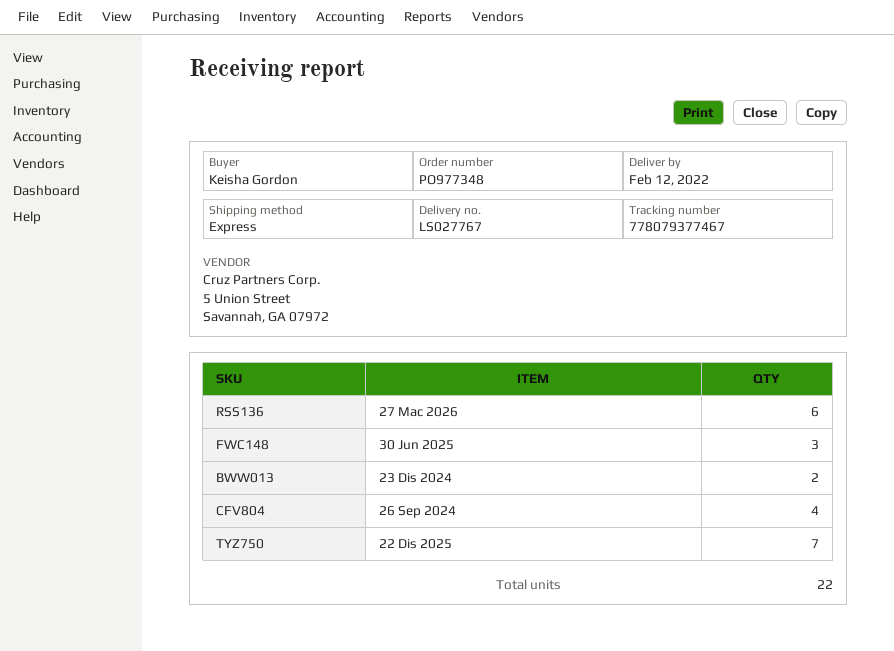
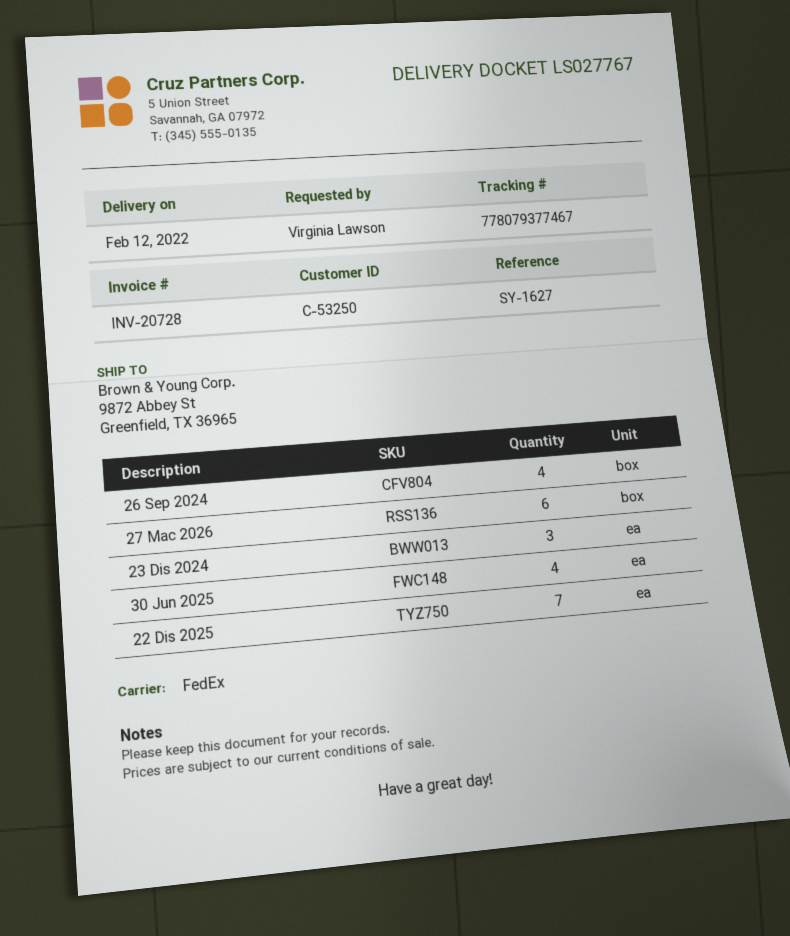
ordered by: Keisha Gordon -> Virginia Lawson
shipping method: express -> FedEx
30 Jun 2025: 3 -> 4
23 Dis 2024: 2 -> 3

